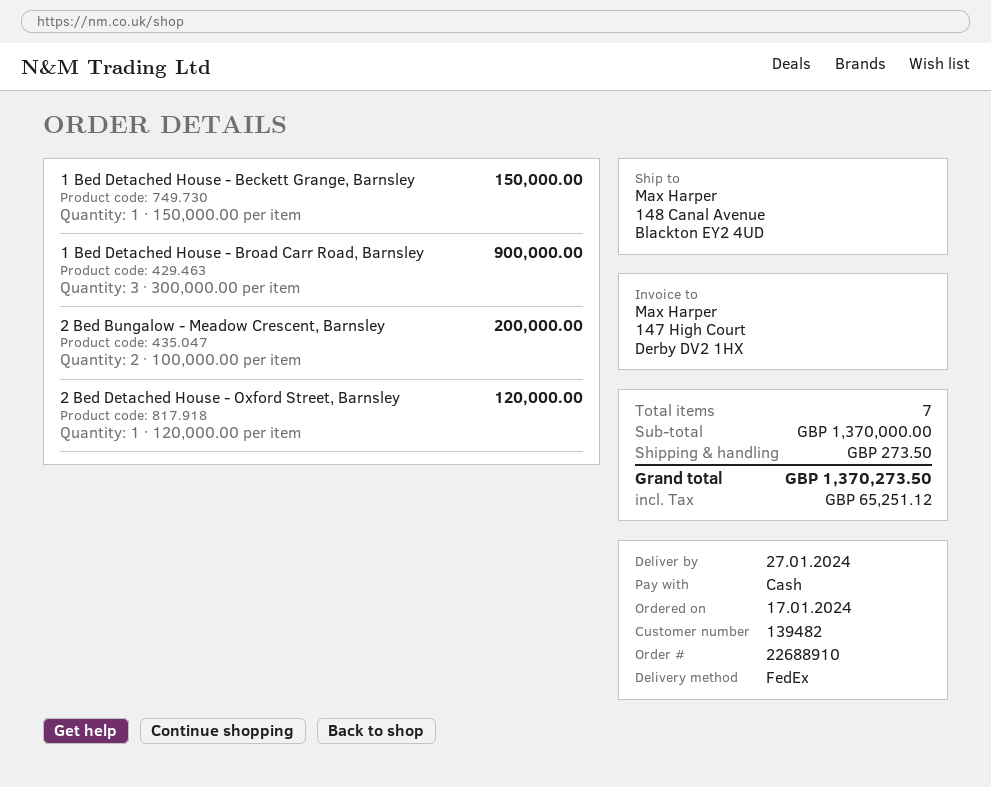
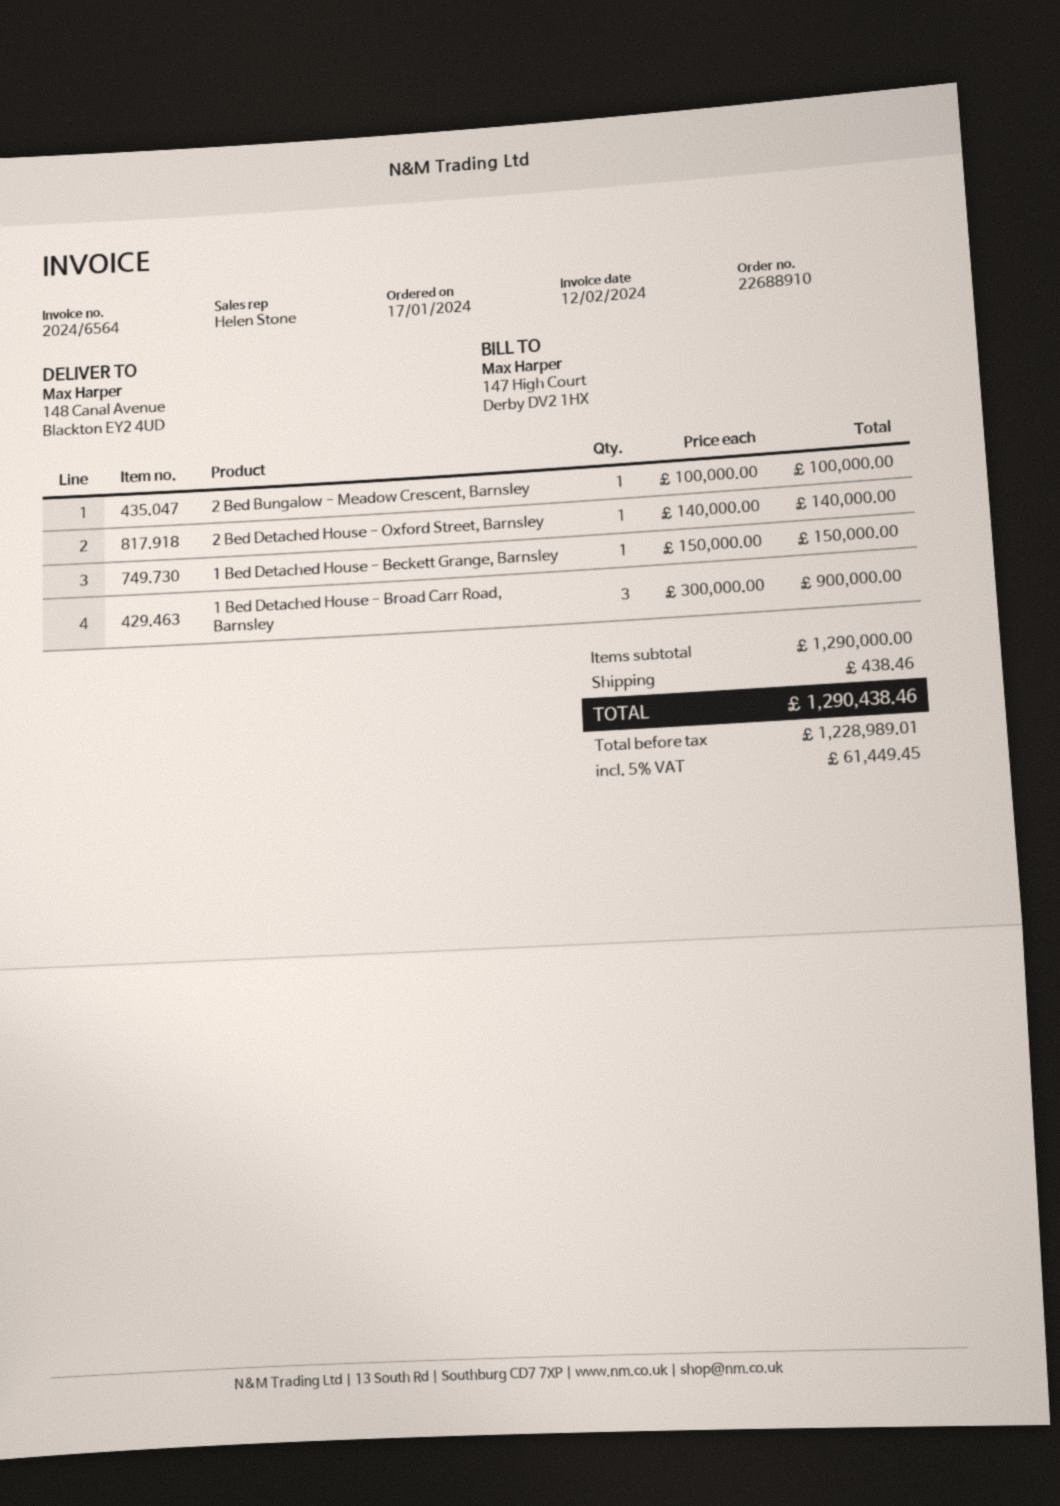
2 Bed Bungalow - Meadow Crescent, Barnsley: 2 x 100000.00 = 200000.00 -> 1 x 100000.00 = 100000.00
2 Bed Detached House - Oxford Street, Barnsley: 1 x 120000.00 = 120000.00 -> 1 x 140000.00 = 140000.00
subtotal: 1370000.00 -> 1290000.00
shipping: 273.50 -> 438.46
tax: 65251.12 -> 61449.45
total: 1370273.50 -> 1290438.46

